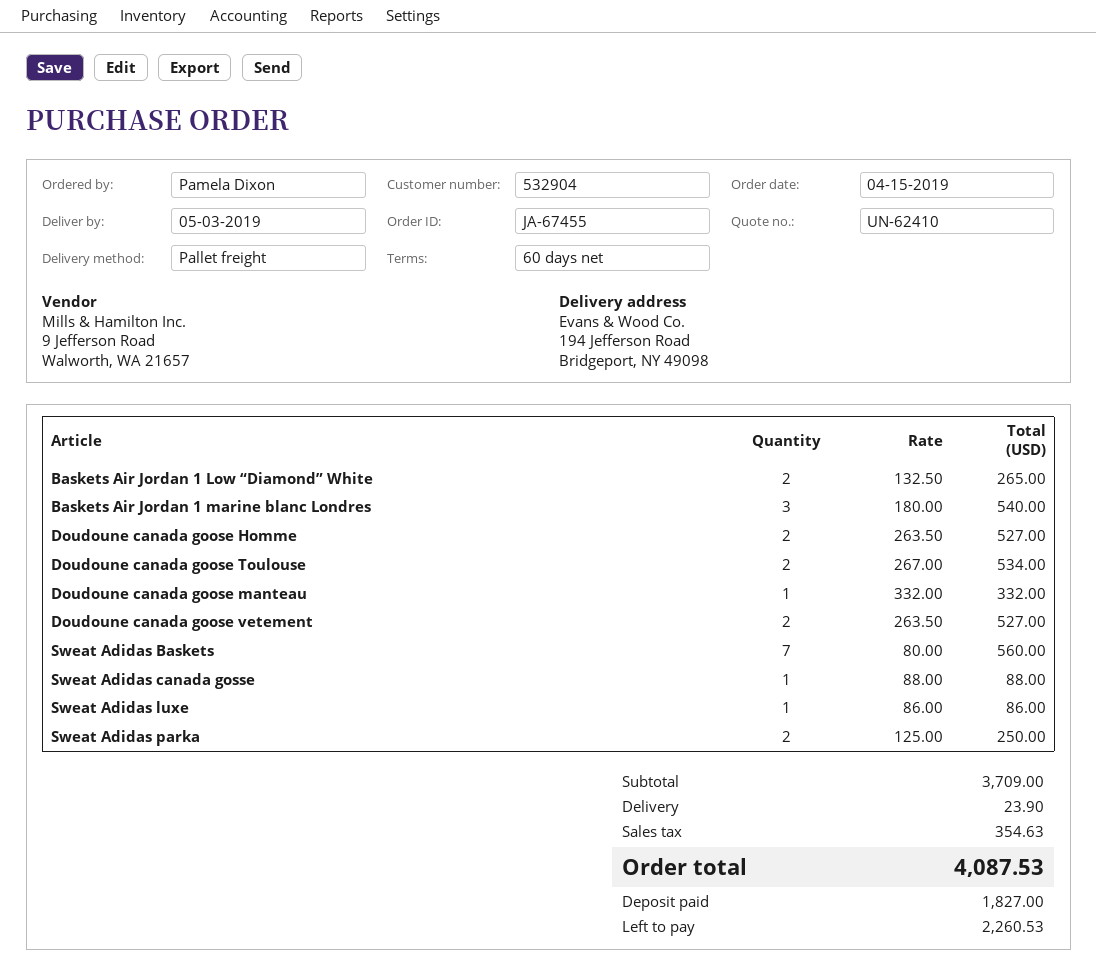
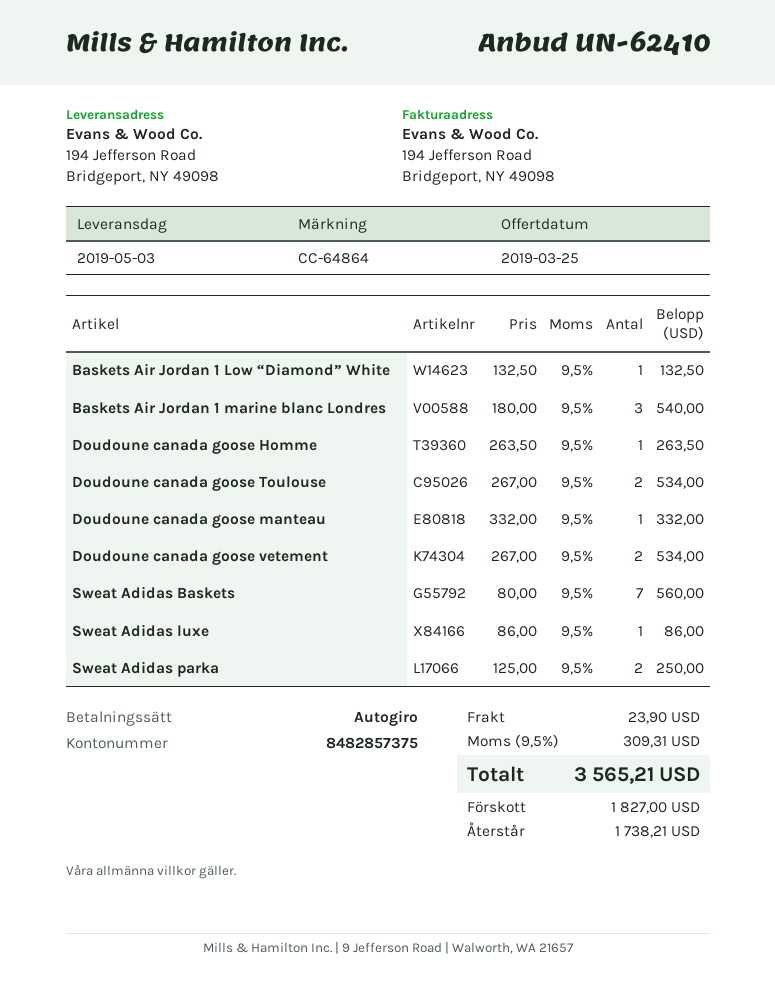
Baskets Air Jordan 1 Low “Diamond” White: 2 x 132.50 = 265.00 -> 1 x 132.50 = 132.50
Doudoune canada goose Homme: 2 x 263.50 = 527.00 -> 1 x 263.50 = 263.50
Doudoune canada goose vetement: 2 x 263.50 = 527.00 -> 2 x 267.00 = 534.00
Sweat Adidas canada gosse: 1 x 88.00 = 88.00 -> none
tax: 354.63 -> 309.31
total: 4087.53 -> 3565.21
balance: 2260.53 -> 1738.21

